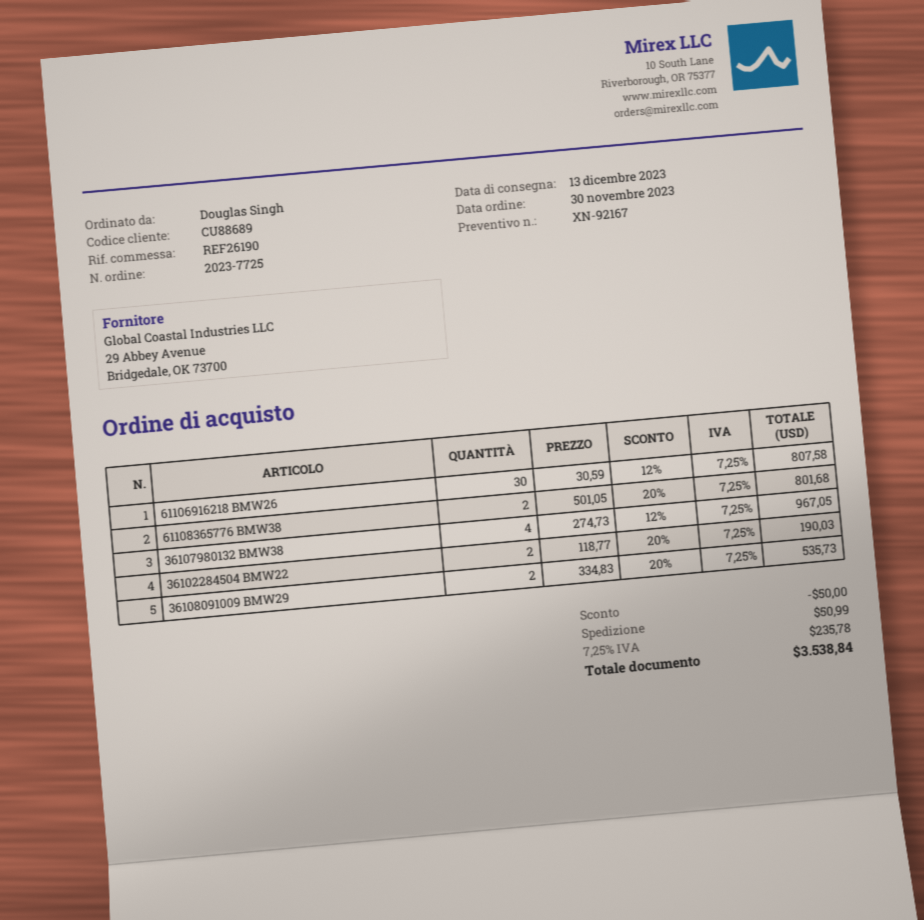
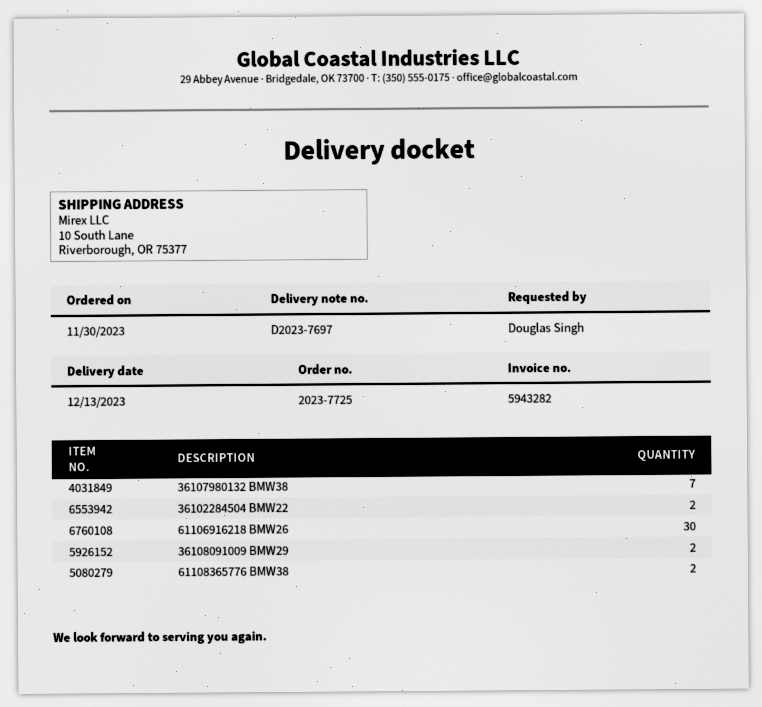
36107980132 BMW38: 4 -> 7

